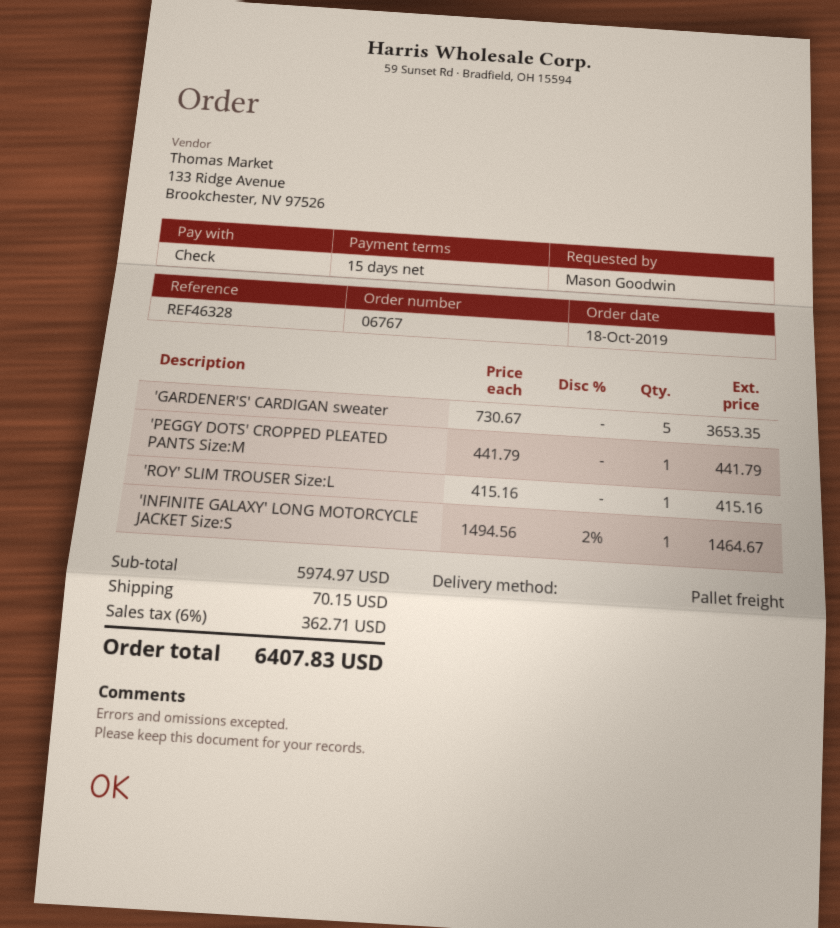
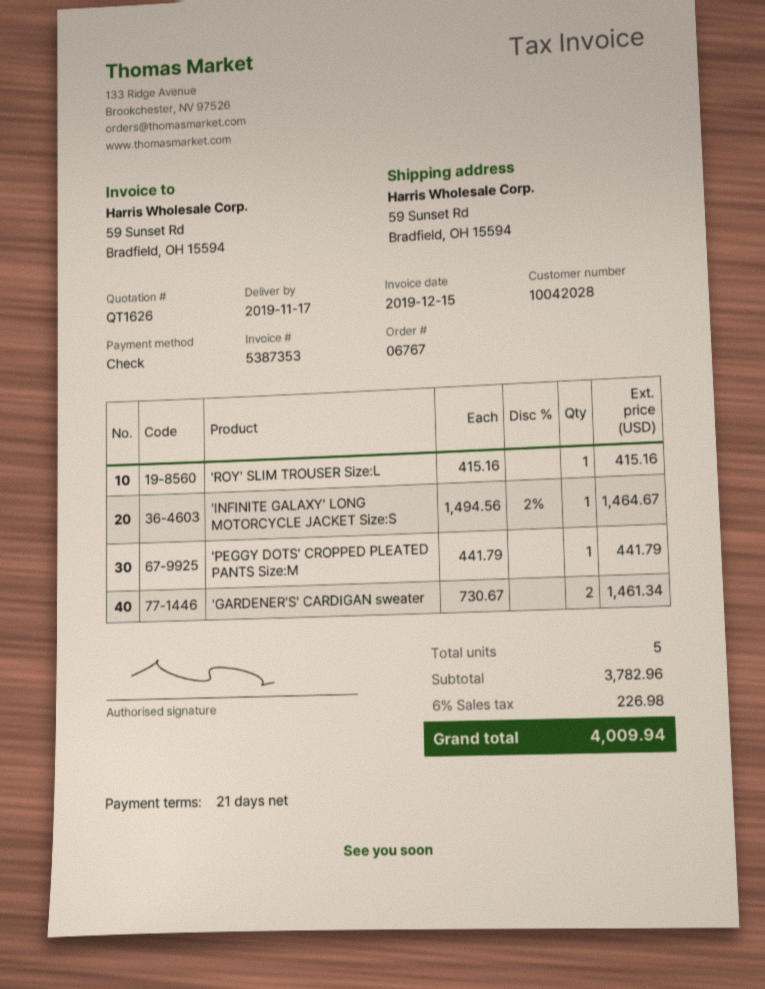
payment terms: 15 days -> 21 days
'GARDENER'S' CARDIGAN sweater: 5 x 730.67 = 3653.35 -> 2 x 730.67 = 1461.34
subtotal: 5974.97 -> 3782.96
shipping: 70.15 -> none
tax: 6% = 362.71 -> 6% = 226.98
total: 6407.83 -> 4009.94

